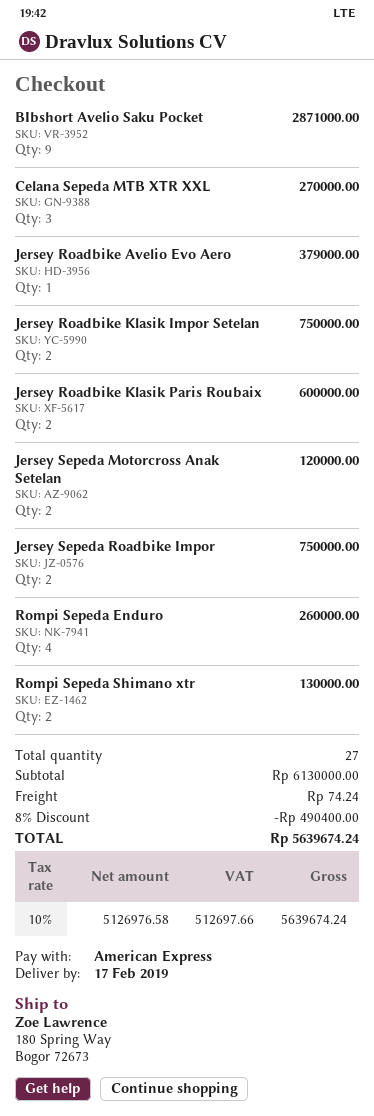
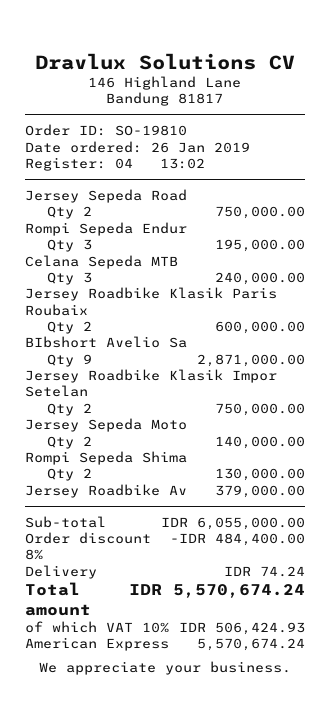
Celana Sepeda MTB XTR XXL: 3 for 270000.00 -> 3 for 240000.00
Jersey Sepeda Motorcross Anak Setelan: 2 for 120000.00 -> 2 for 140000.00
Rompi Sepeda Enduro: 4 for 260000.00 -> 3 for 195000.00
subtotal: 6130000.00 -> 6055000.00
discount: 8% = 490400.00 -> 8% = 484400.00
tax: 10% = 512697.66 -> 10% = 506424.93
total: 5639674.24 -> 5570674.24

